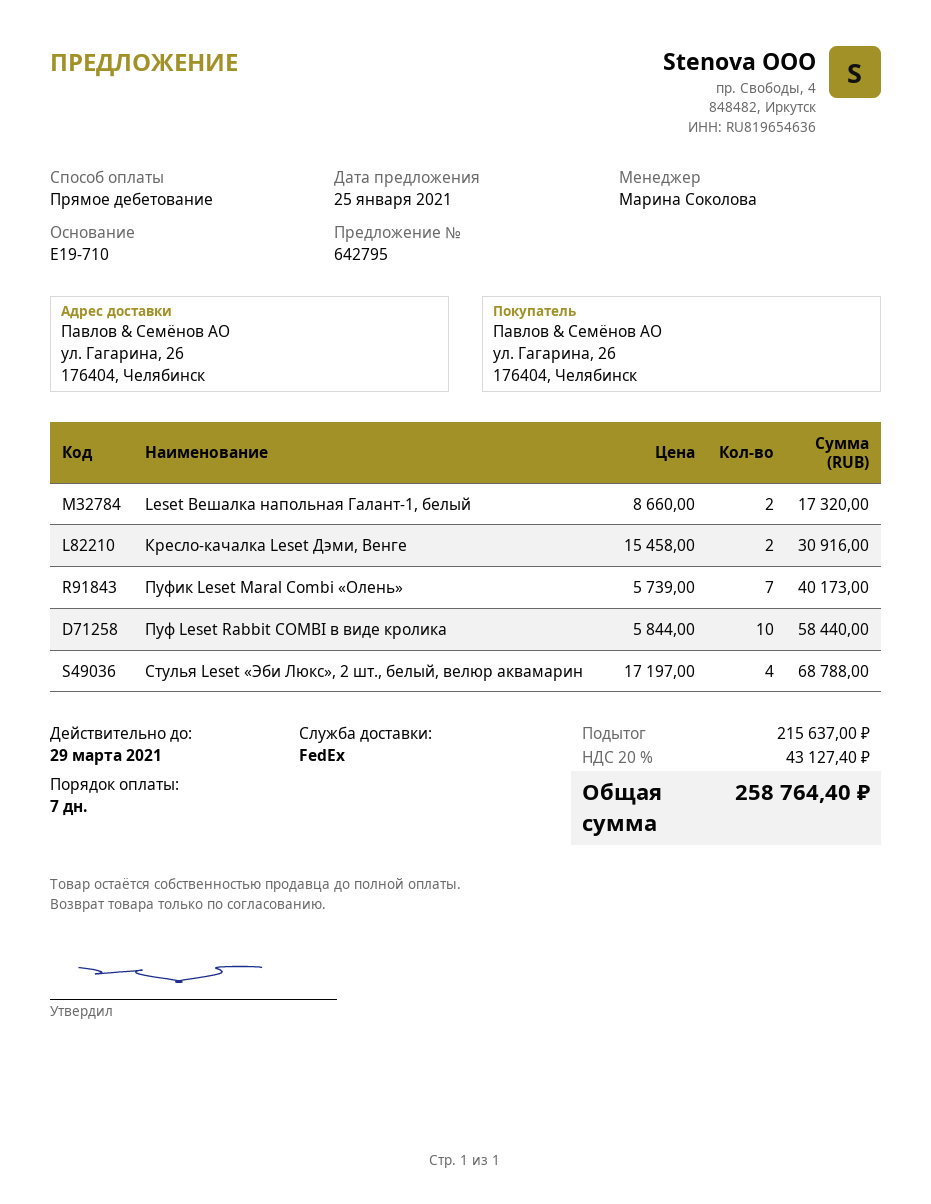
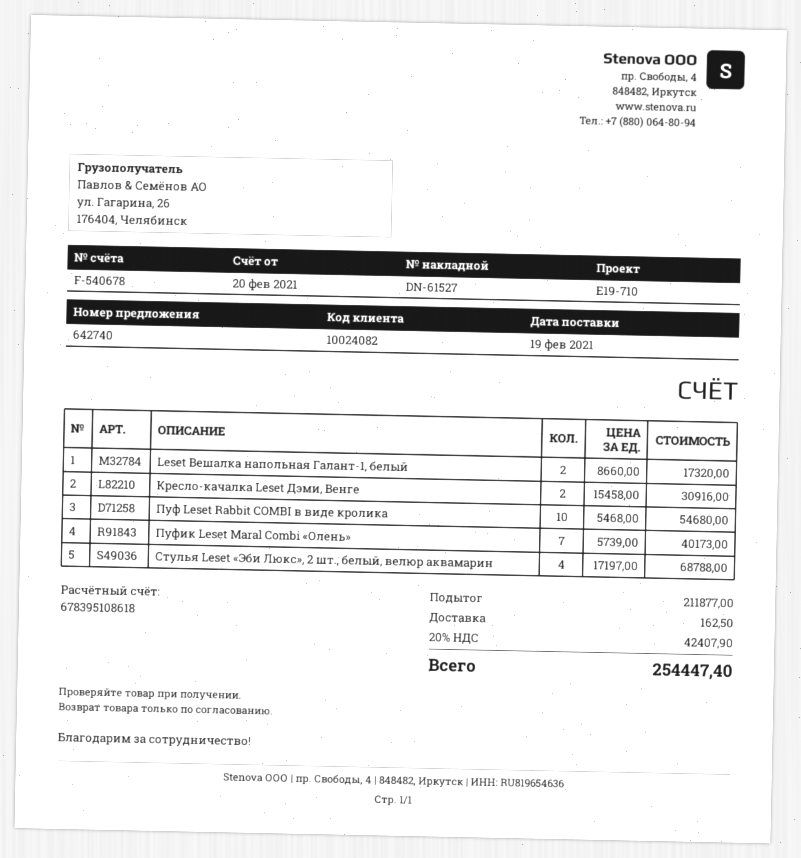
quote number: 642795 -> 642740
Пуф Leset Rabbit COMBI в виде кролика: 10 x 5844.00 = 58440.00 -> 10 x 5468.00 = 54680.00
subtotal: 215637.00 -> 211877.00
shipping: none -> 162.50
tax: 20% = 43127.40 -> 20% = 42407.90
total: 258764.40 -> 254447.40

